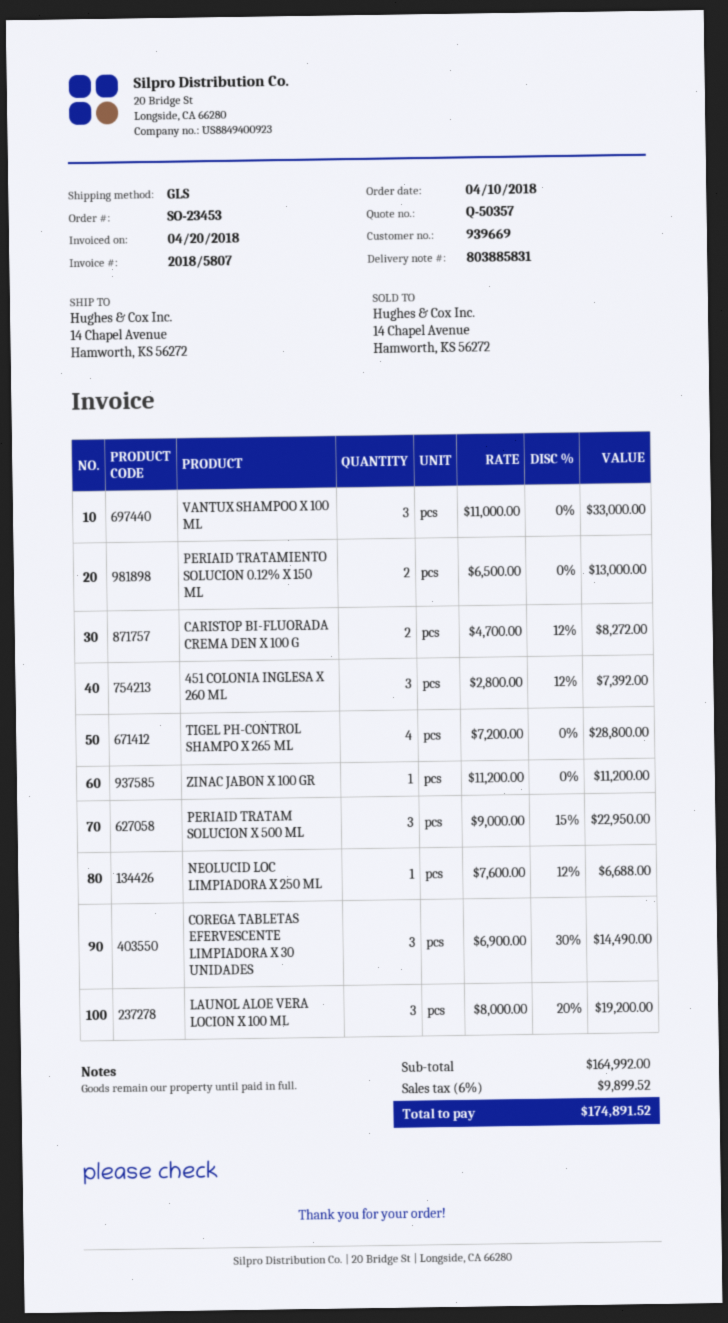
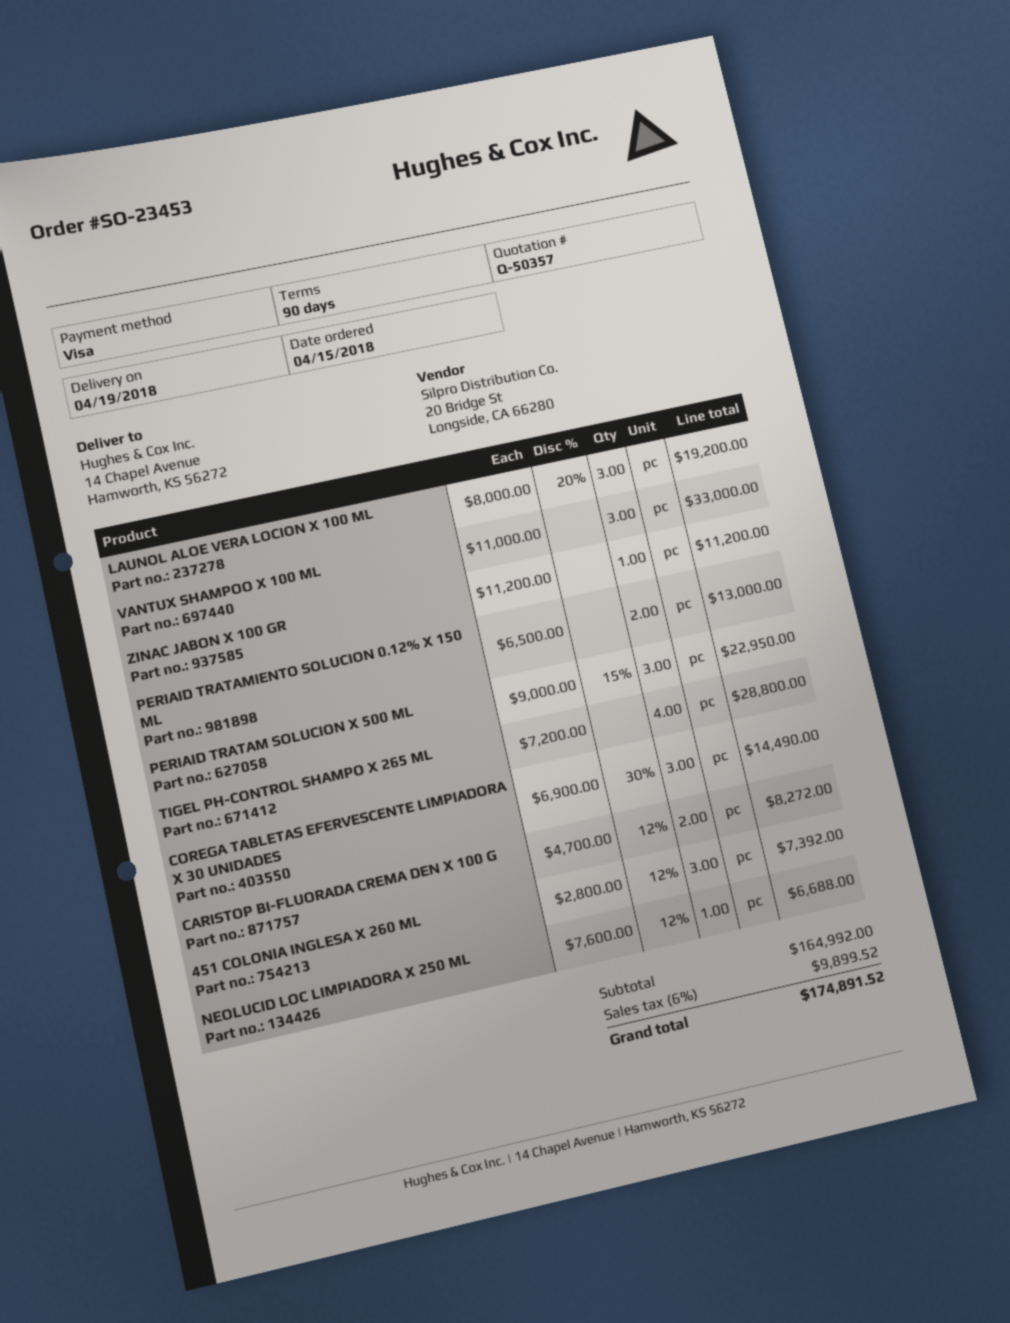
order date: 2018-04-10 -> 2018-04-15

